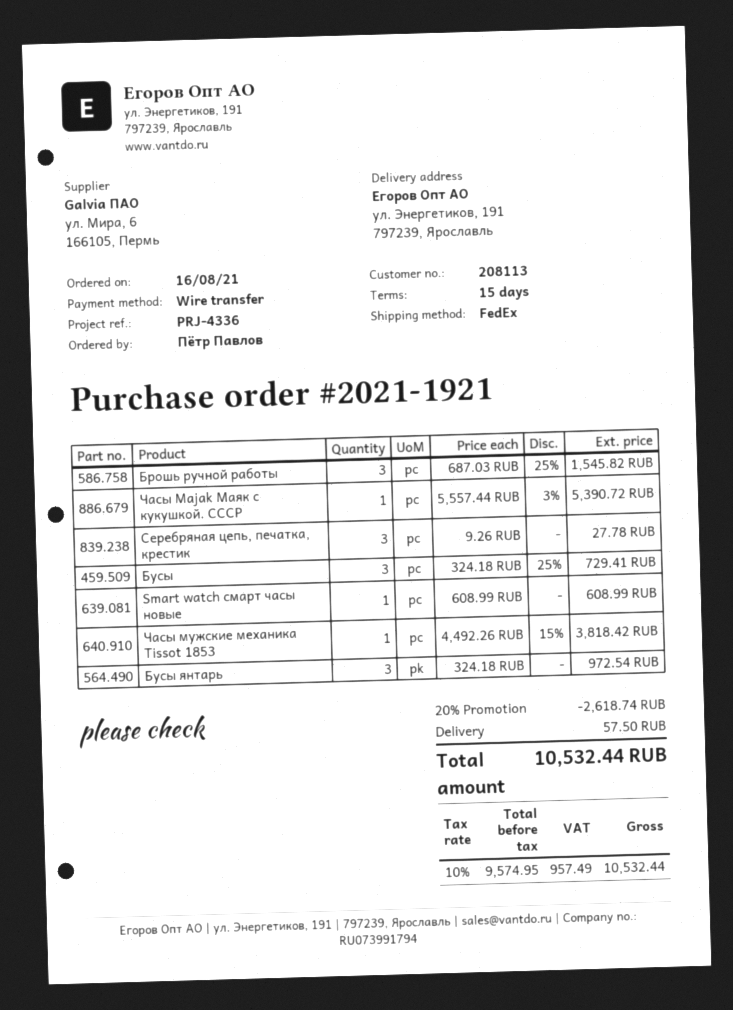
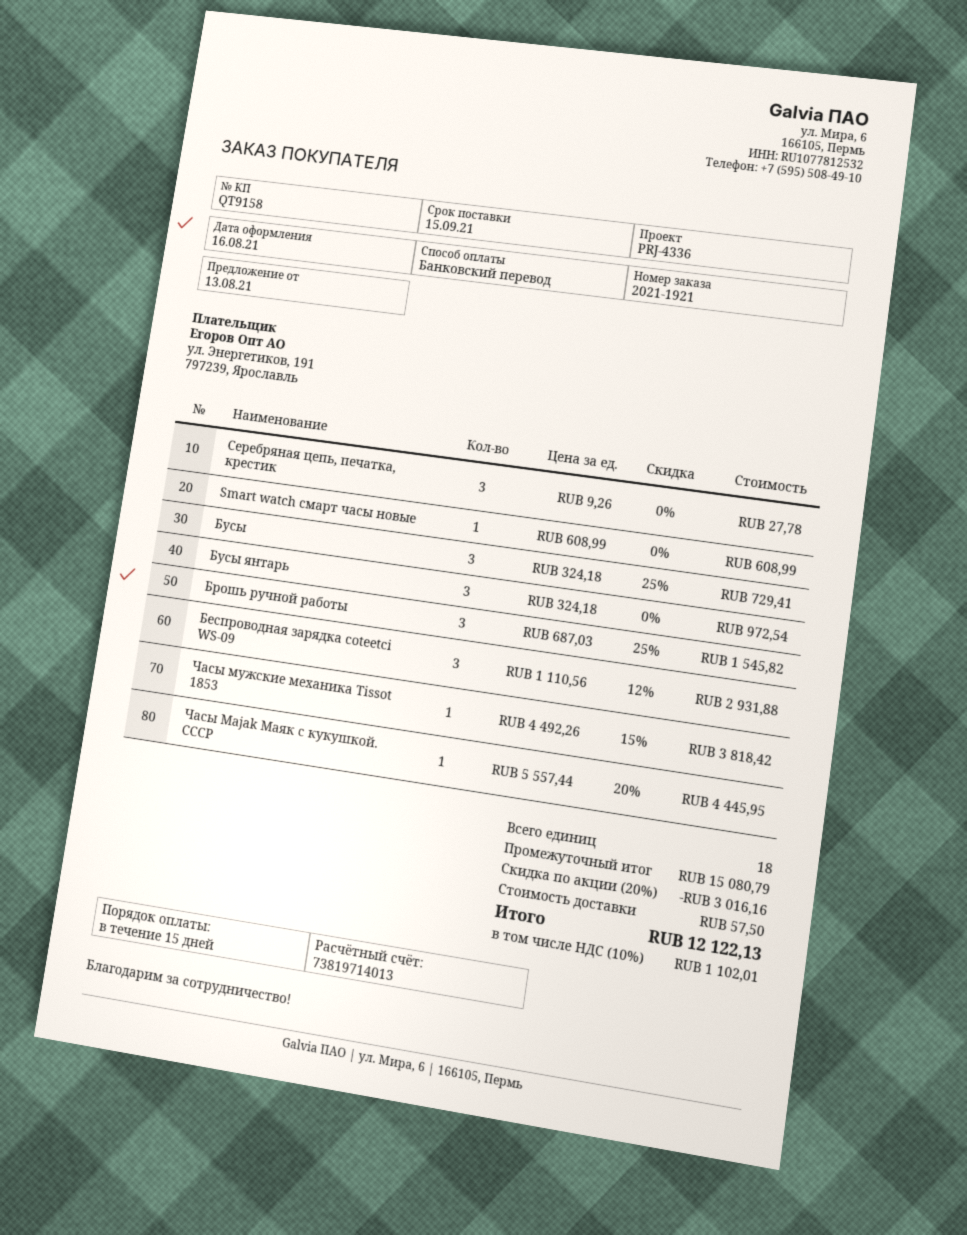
Часы Majak Маяк с кукушкой. СССР: 1 x 5557.44 - 3% = 5390.72 -> 1 x 5557.44 - 20% = 4445.95
Беспроводная зарядка coteetci WS-09: none -> 3 x 1110.56 - 12% = 2931.88
discount: 20% = 2618.74 -> 20% = 3016.16
tax: 10% = 957.49 -> 10% = 1102.01
total: 10532.44 -> 12122.13

